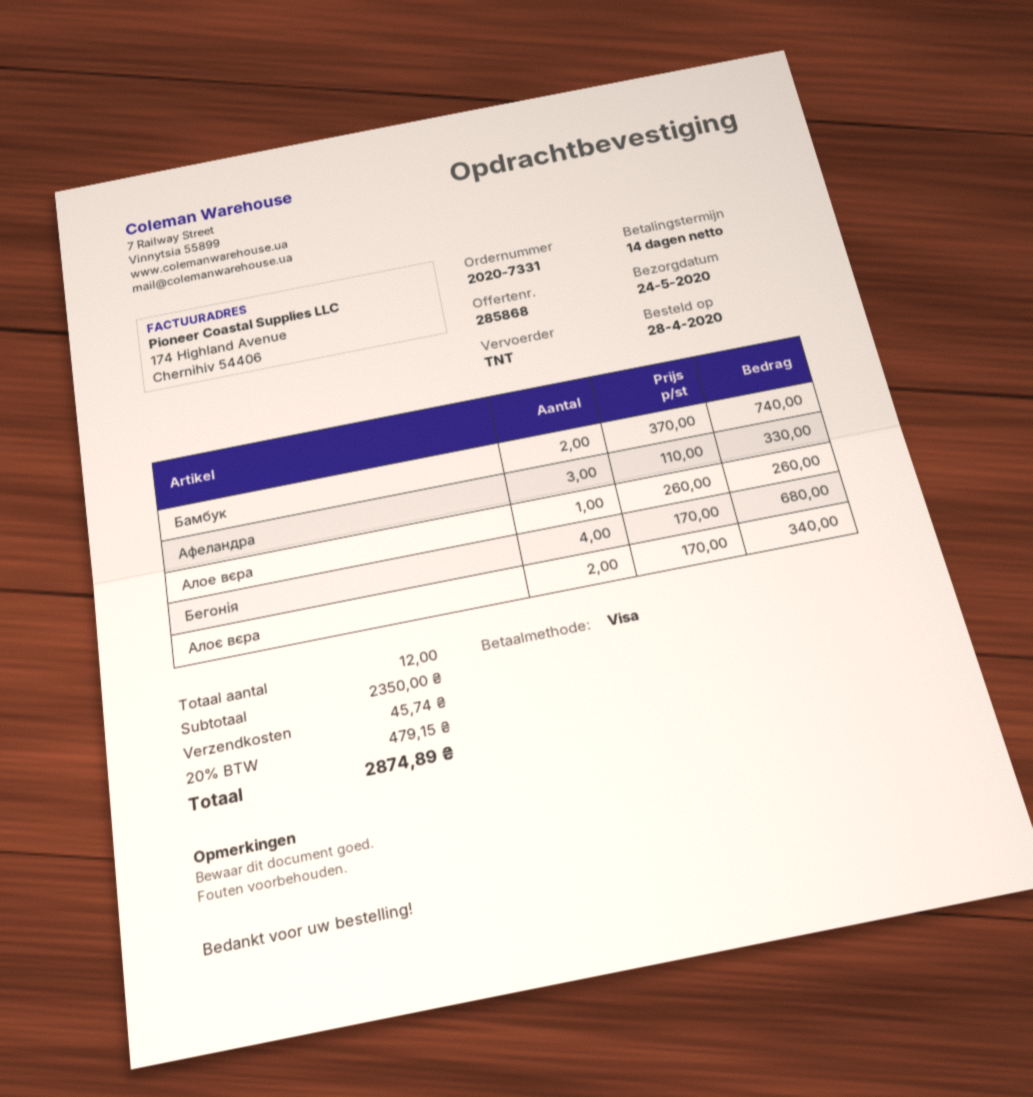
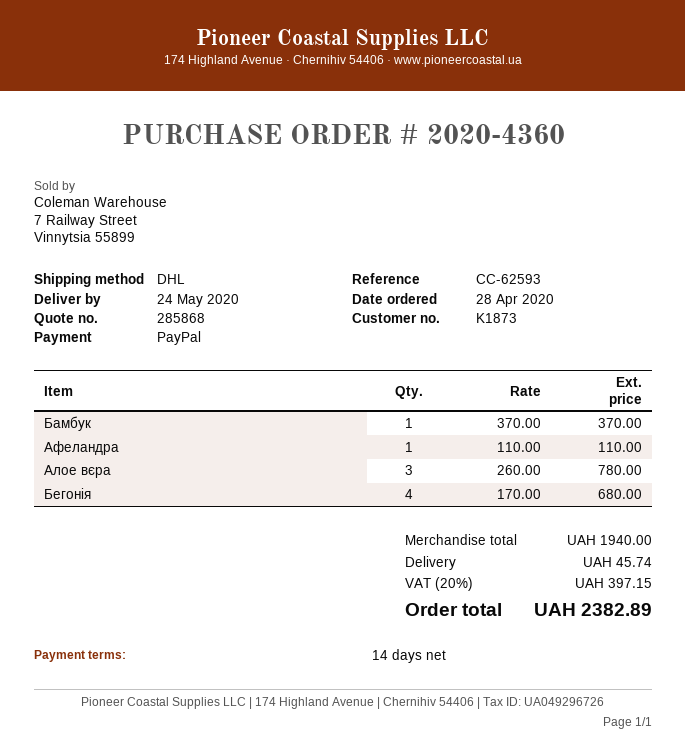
order number: 2020-7331 -> 2020-4360
payment method: Visa -> PayPal
shipping method: TNT -> DHL
Бамбук: 2 x 370.00 = 740.00 -> 1 x 370.00 = 370.00
Афеландра: 3 x 110.00 = 330.00 -> 1 x 110.00 = 110.00
Алое вєра: 1 x 260.00 = 260.00 -> 3 x 260.00 = 780.00
Алоє вєра: 2 x 170.00 = 340.00 -> none
subtotal: 2350.00 -> 1940.00
tax: 20% = 479.15 -> 20% = 397.15
total: 2874.89 -> 2382.89

